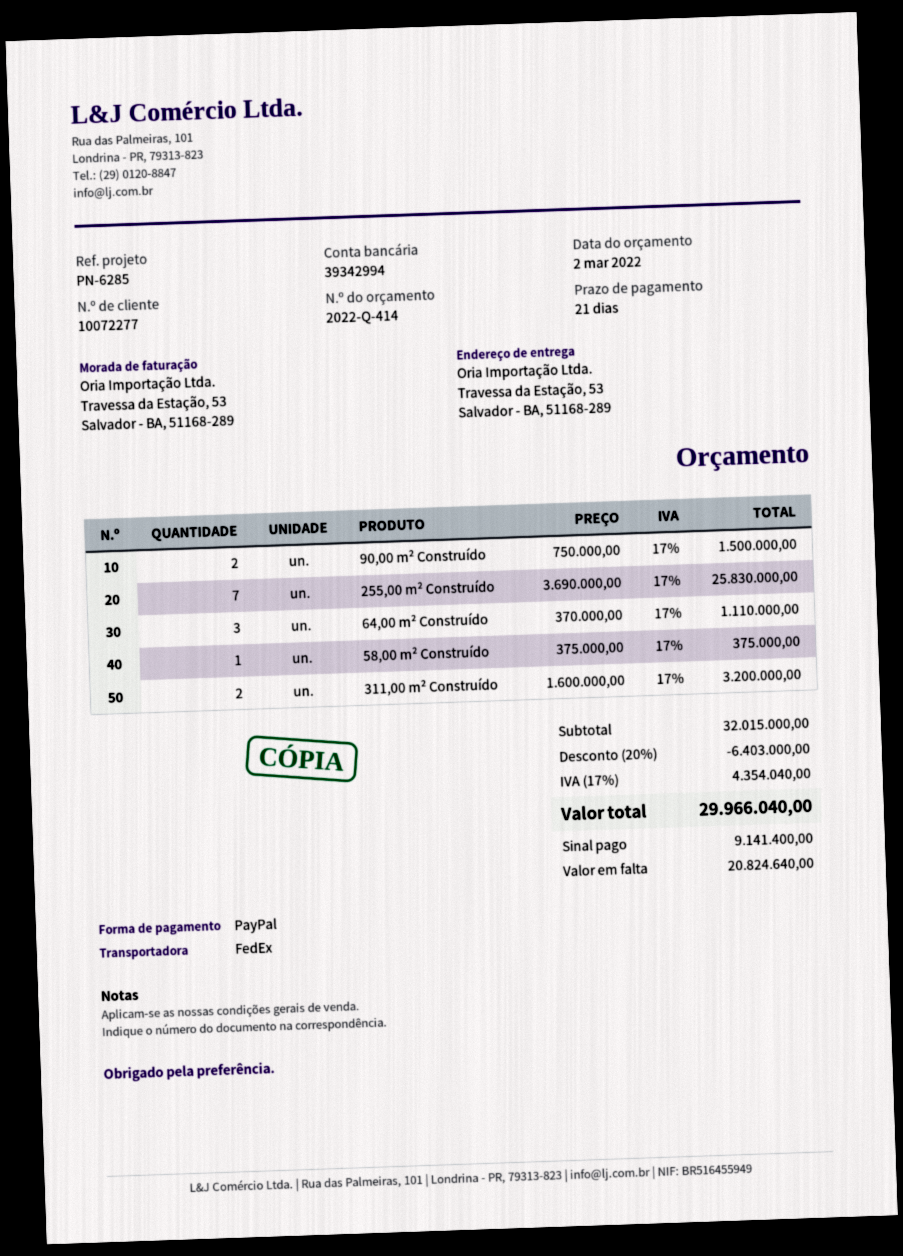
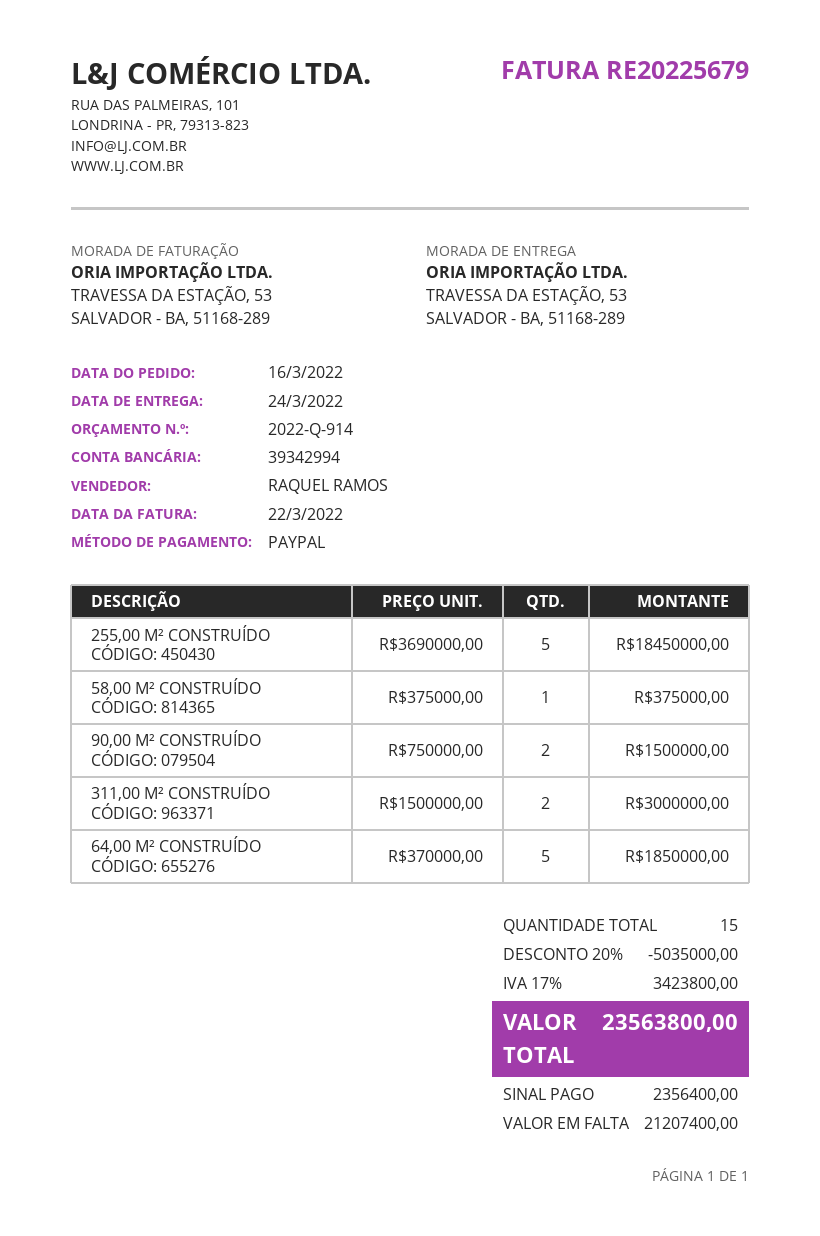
quote number: 2022-Q-414 -> 2022-Q-914
255,00 m² Construído: 7 x 3690000.00 = 25830000.00 -> 5 x 3690000.00 = 18450000.00
64,00 m² Construído: 3 x 370000.00 = 1110000.00 -> 5 x 370000.00 = 1850000.00
311,00 m² Construído: 2 x 1600000.00 = 3200000.00 -> 2 x 1500000.00 = 3000000.00
discount: 20% = 6403000.00 -> 20% = 5035000.00
tax: 17% = 4354040.00 -> 17% = 3423800.00
total: 29966040.00 -> 23563800.00
deposit: 9141400.00 -> 2356400.00
balance: 20824640.00 -> 21207400.00

